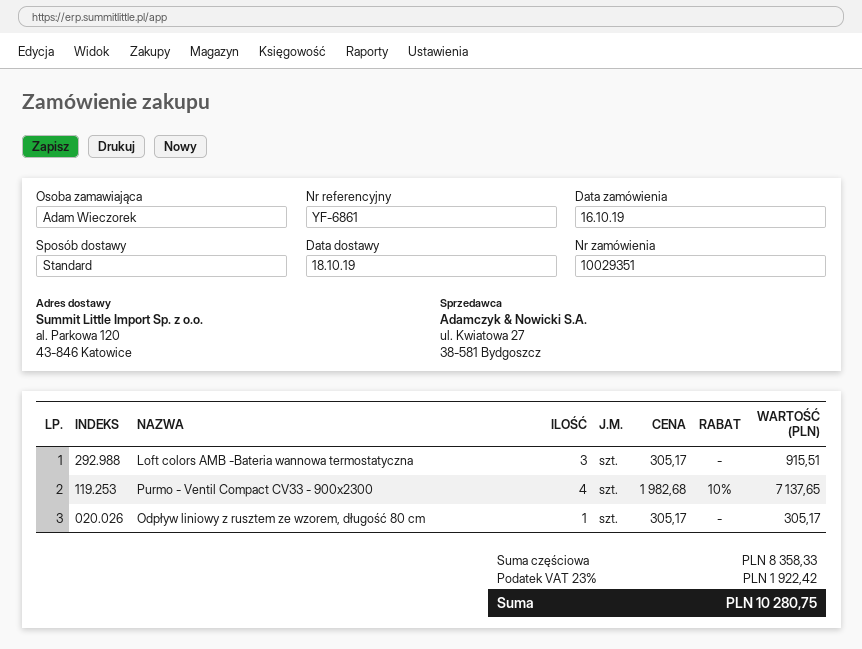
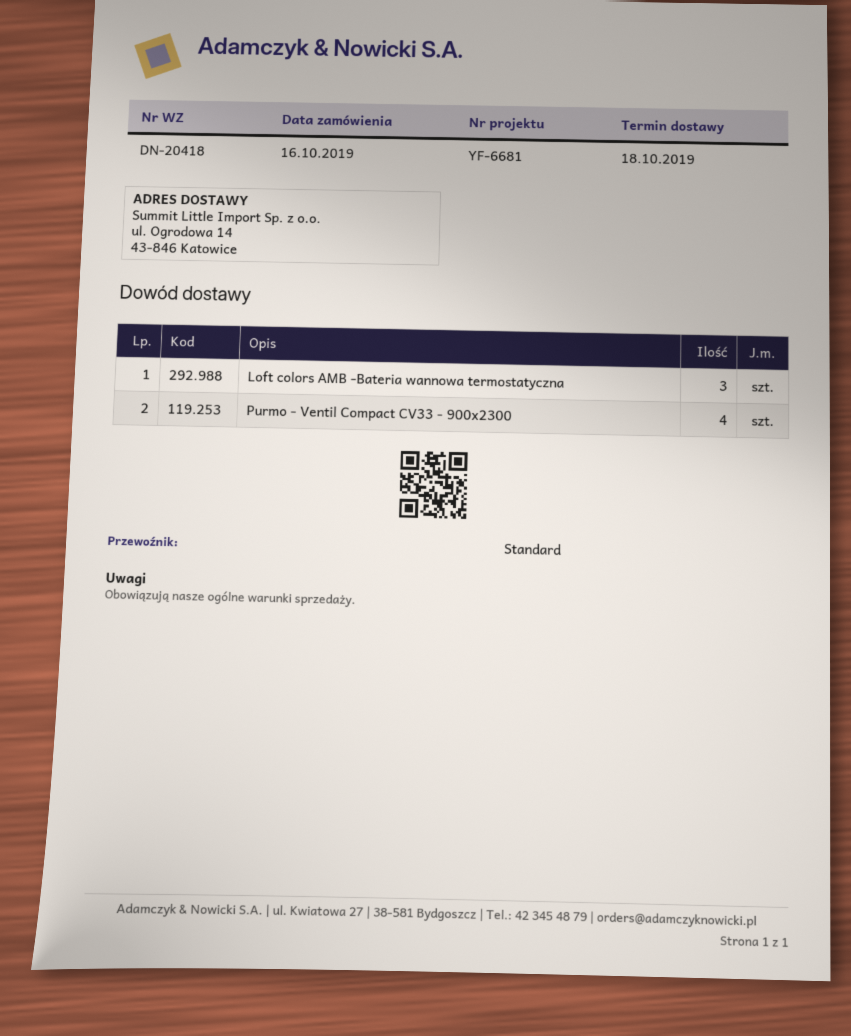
reference: YF-6861 -> YF-6681
ship to: al. Parkowa 120, 43-846 Katowice -> ul. Ogrodowa 14, 43-846 Katowice
Odpływ liniowy z rusztem ze wzorem, długość 80 cm: 1 -> none

